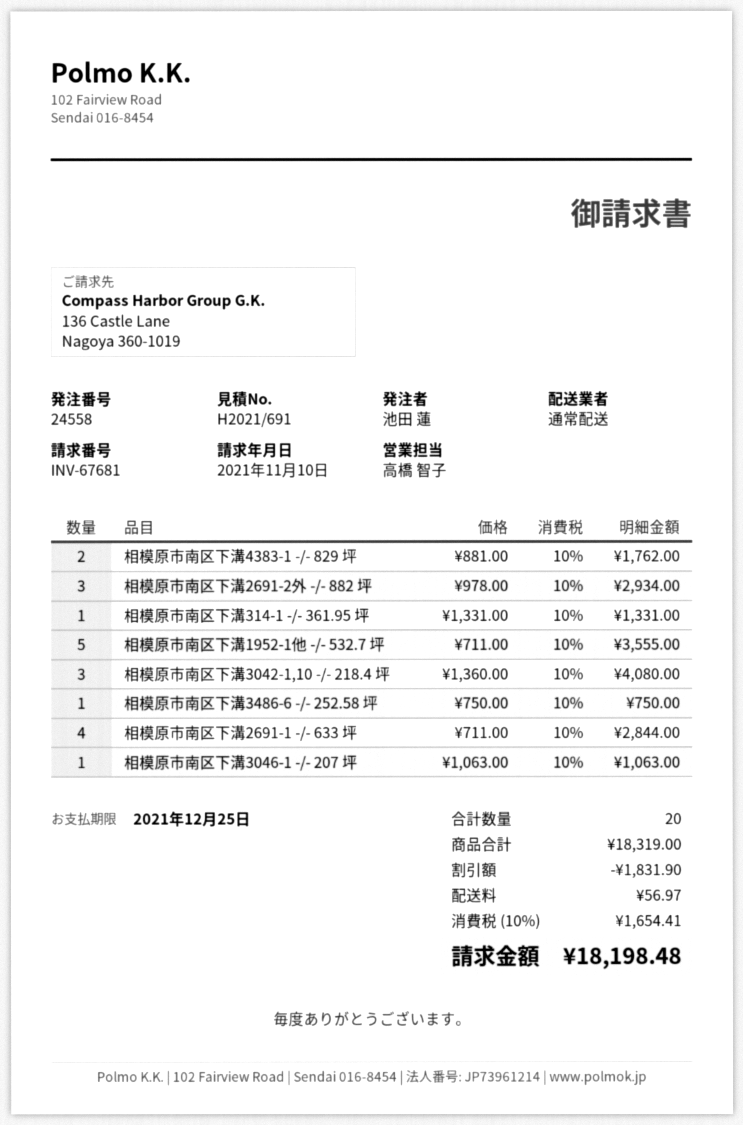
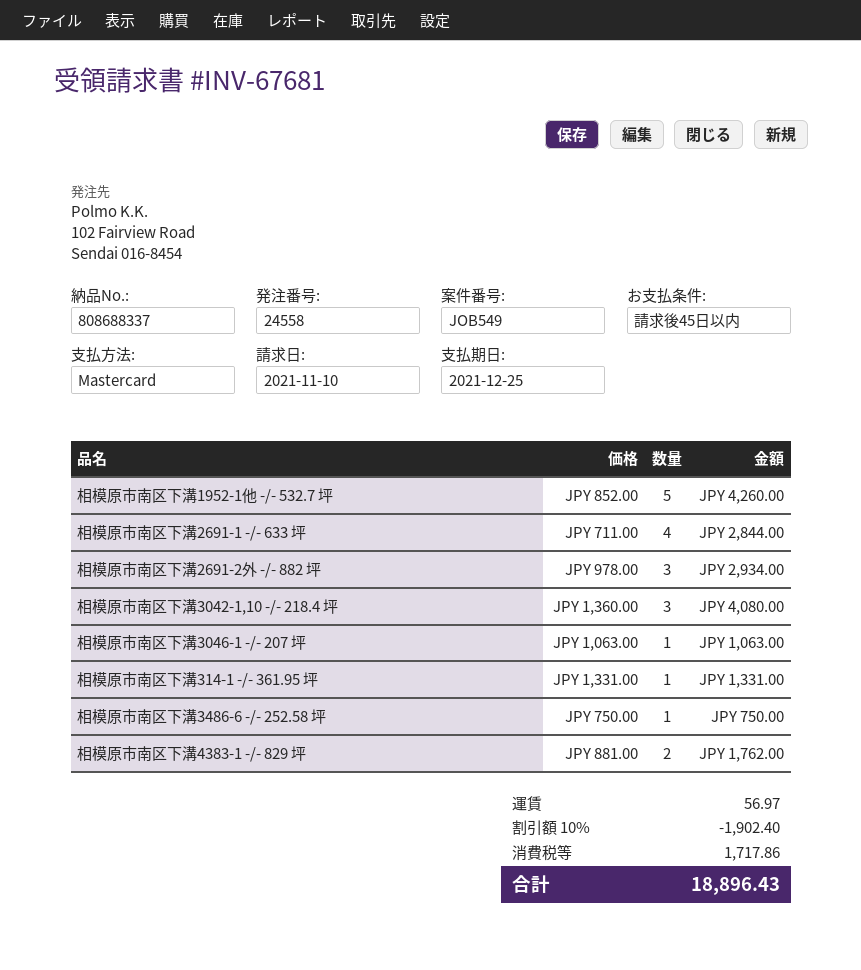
相模原市南区下溝1952-1他 -/- 532.7 坪: 5 x 711.00 = 3555.00 -> 5 x 852.00 = 4260.00
discount: 1831.90 -> 1902.40
tax: 1654.41 -> 1717.86
total: 18198.48 -> 18896.43

